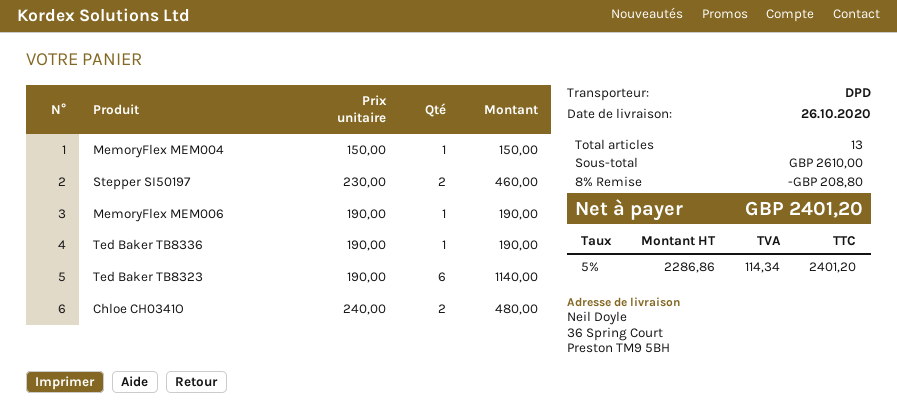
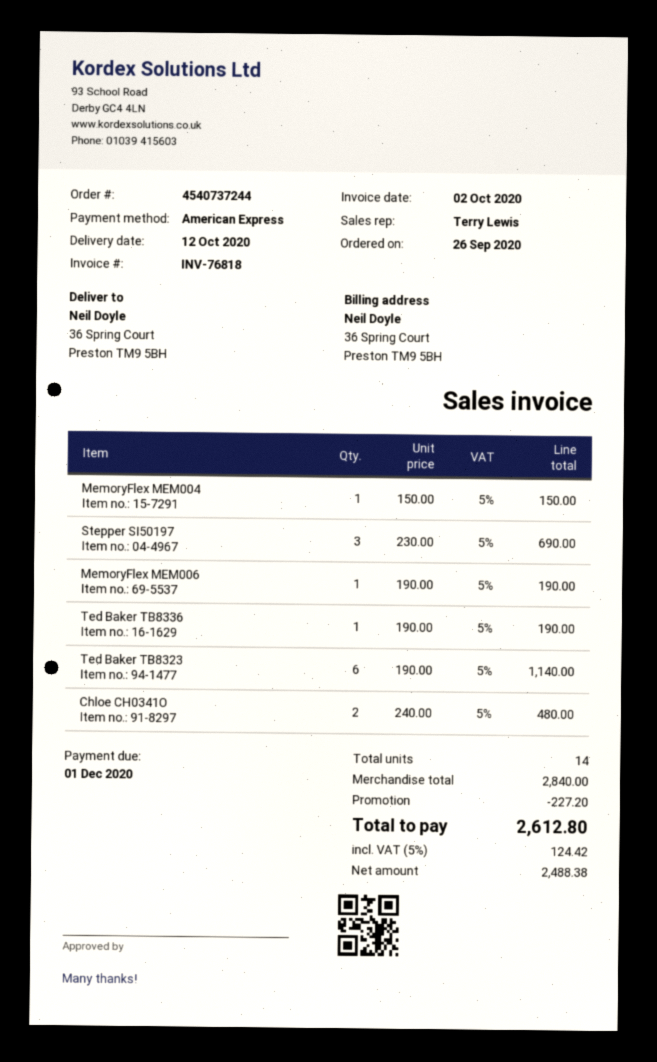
delivery date: 2020-10-26 -> 2020-10-12
Stepper SI50197: 2 x 230.00 = 460.00 -> 3 x 230.00 = 690.00
total quantity: 13 -> 14
subtotal: 2610.00 -> 2840.00
discount: 208.80 -> 227.20
net: 2286.86 -> 2488.38
tax: 5% = 114.34 -> 5% = 124.42
total: 2401.20 -> 2612.80

